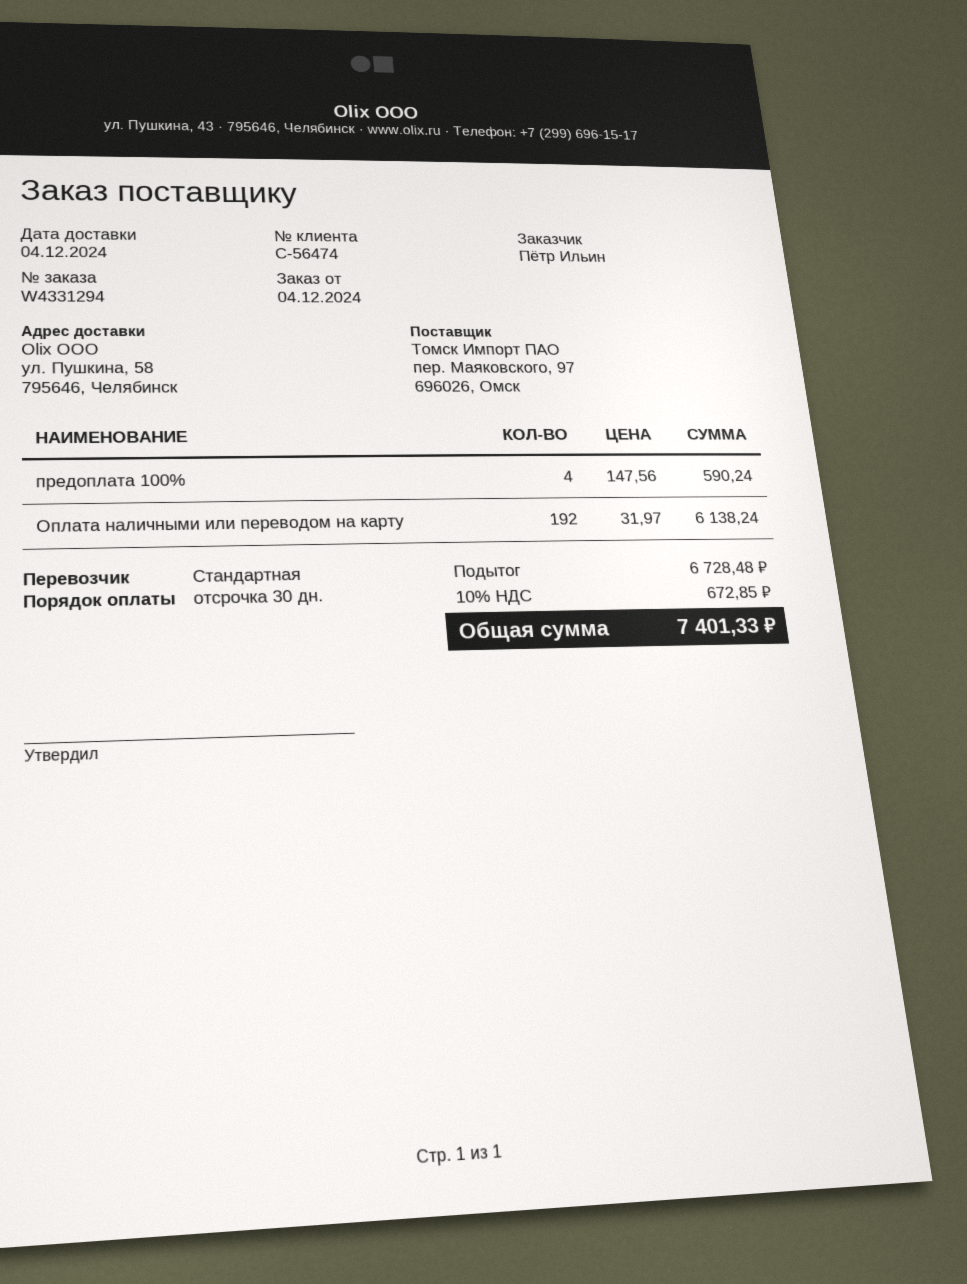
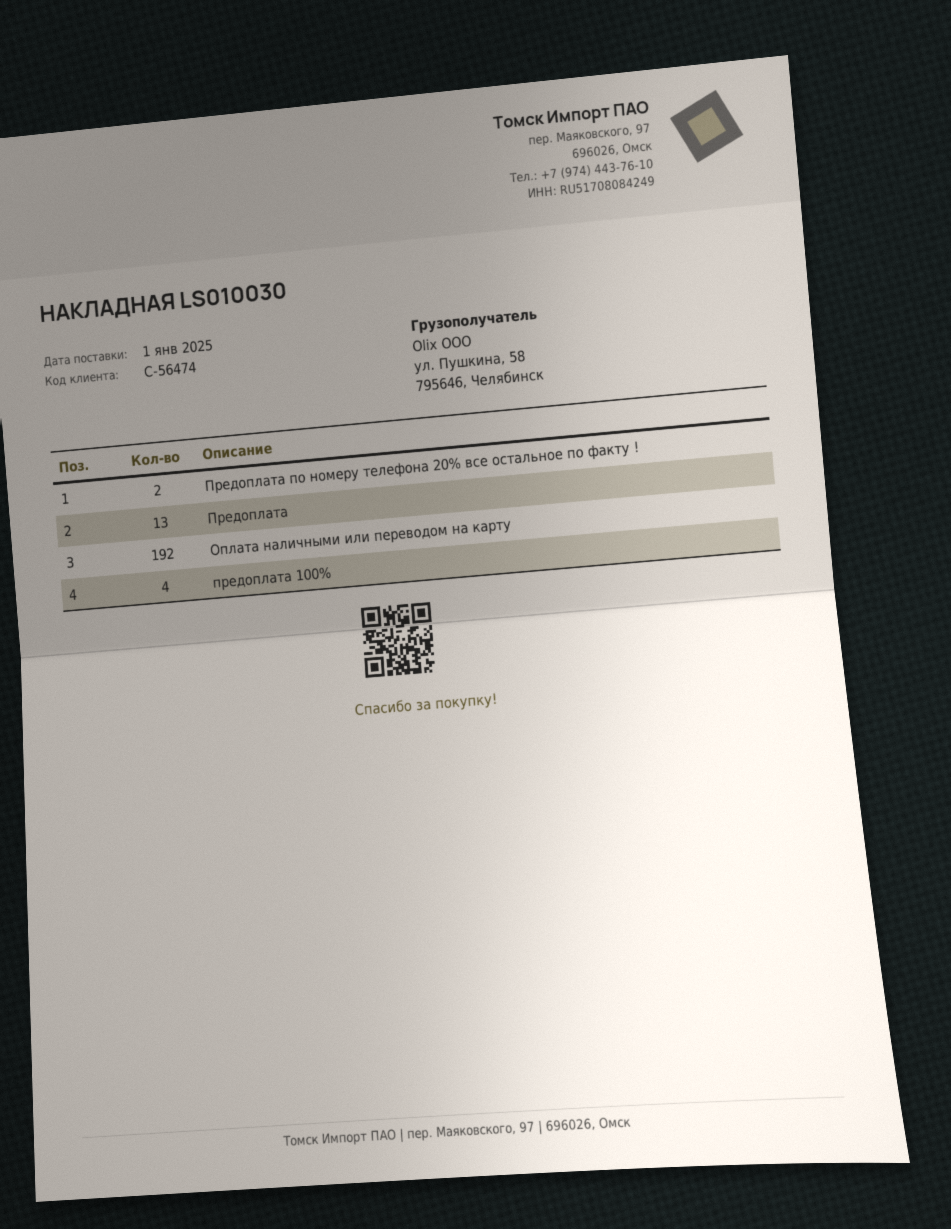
delivery date: 2024-12-04 -> 2025-01-01
Предоплата по номеру телефона 20% все остальное по факту !: none -> 2
Предоплата: none -> 13

